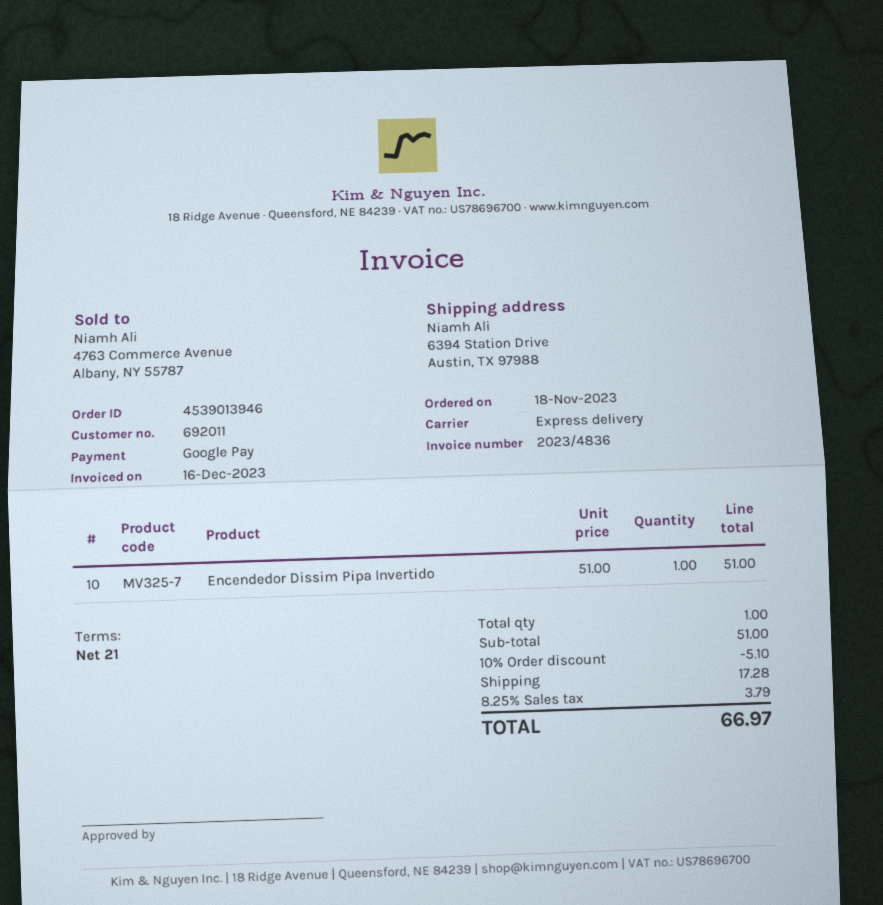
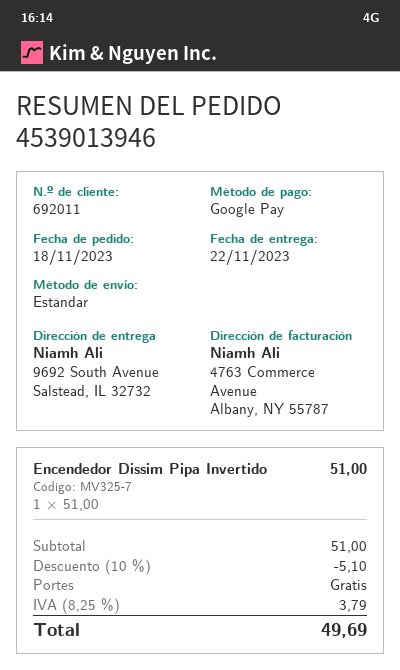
shipping method: express -> standard
ship to: 6394 Station Drive, Austin, TX 97988 -> 9692 South Avenue, Salstead, IL 32732
shipping: 17.28 -> 0.00
total: 66.97 -> 49.69

